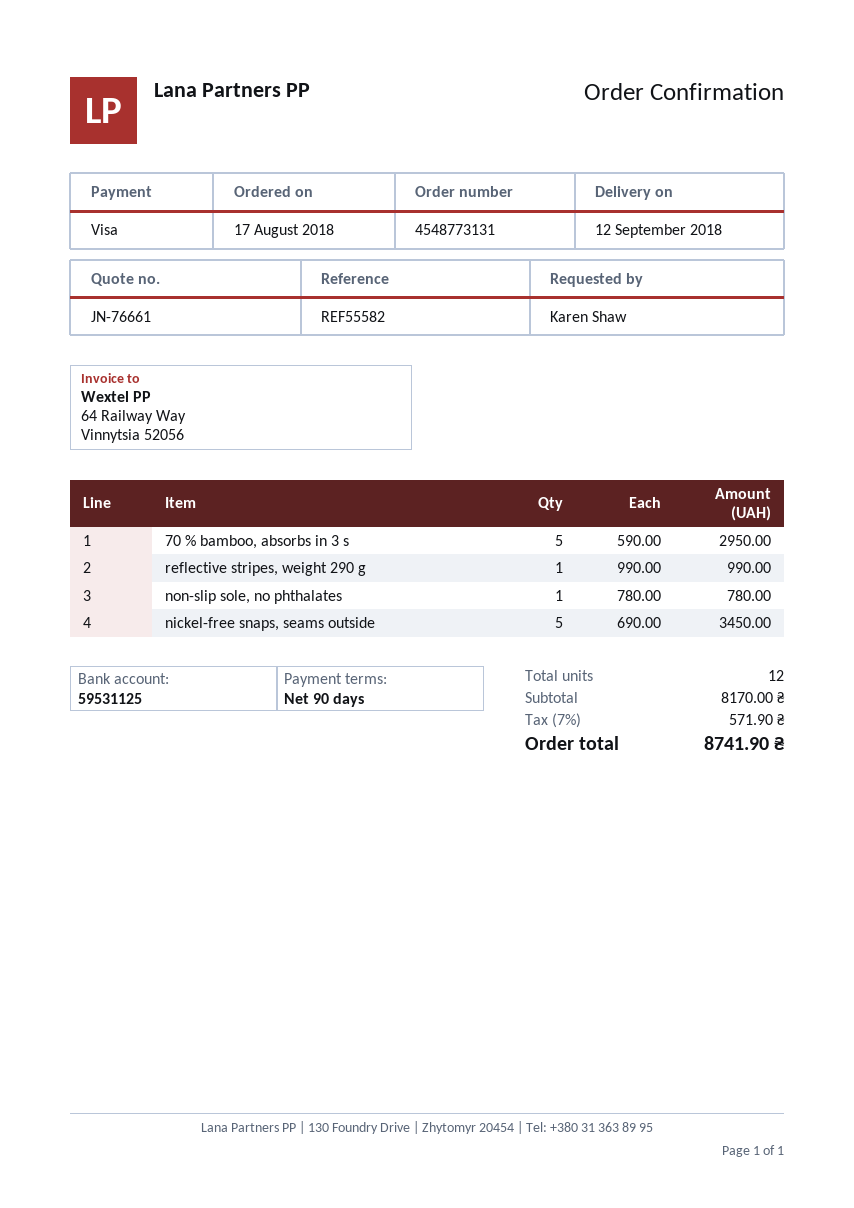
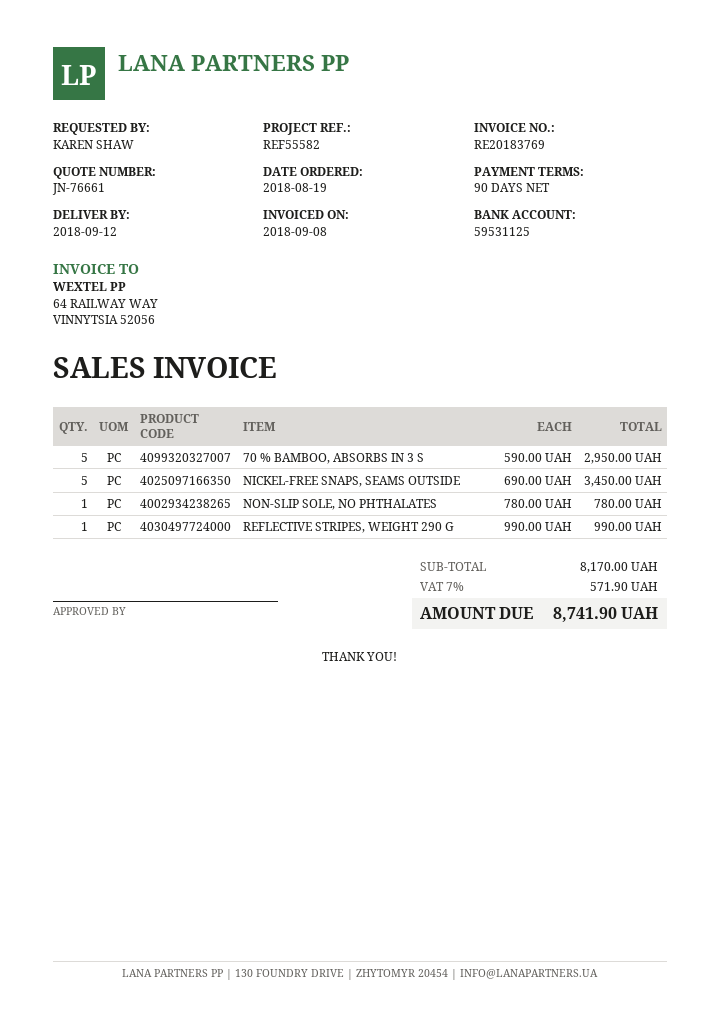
order date: 2018-08-17 -> 2018-08-19

